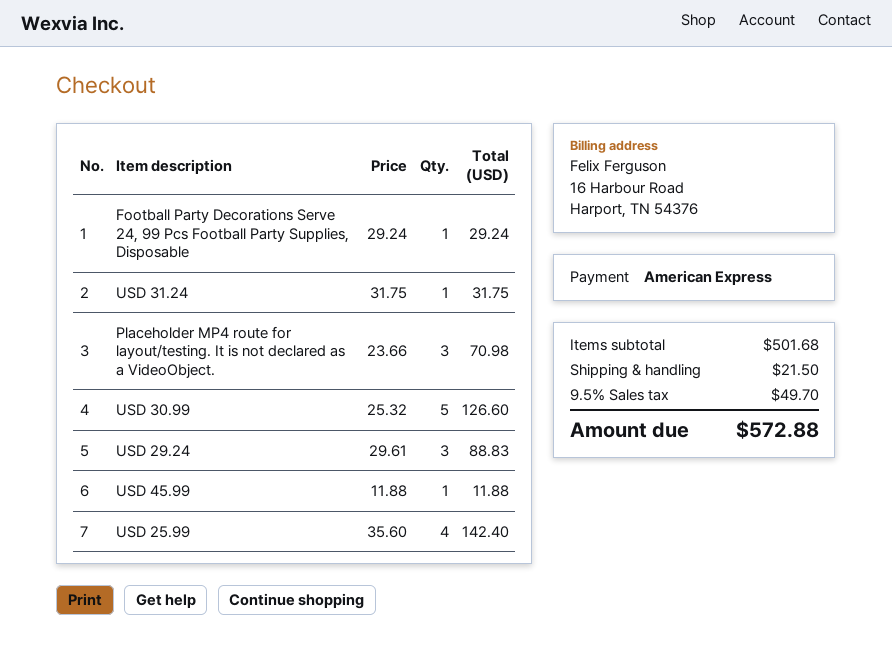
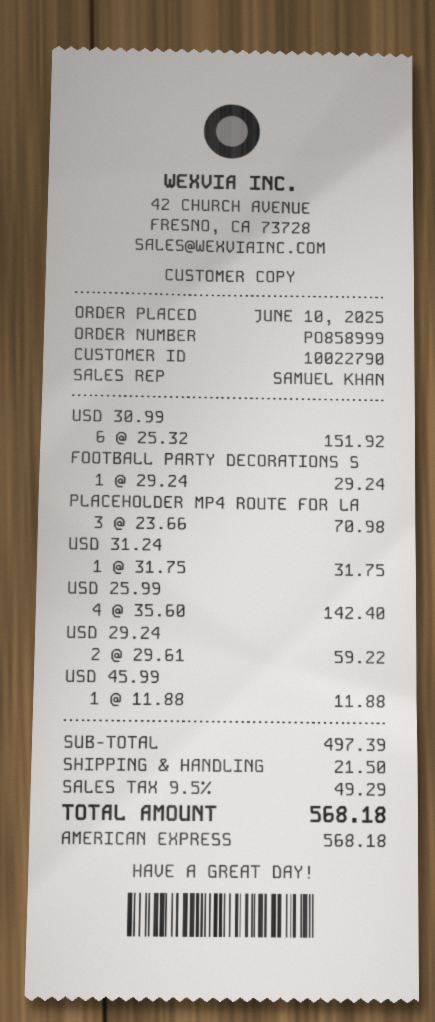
USD 30.99: 5 x 25.32 = 126.60 -> 6 x 25.32 = 151.92
USD 29.24: 3 x 29.61 = 88.83 -> 2 x 29.61 = 59.22
subtotal: 501.68 -> 497.39
tax: 9.5% = 49.70 -> 9.5% = 49.29
total: 572.88 -> 568.18

